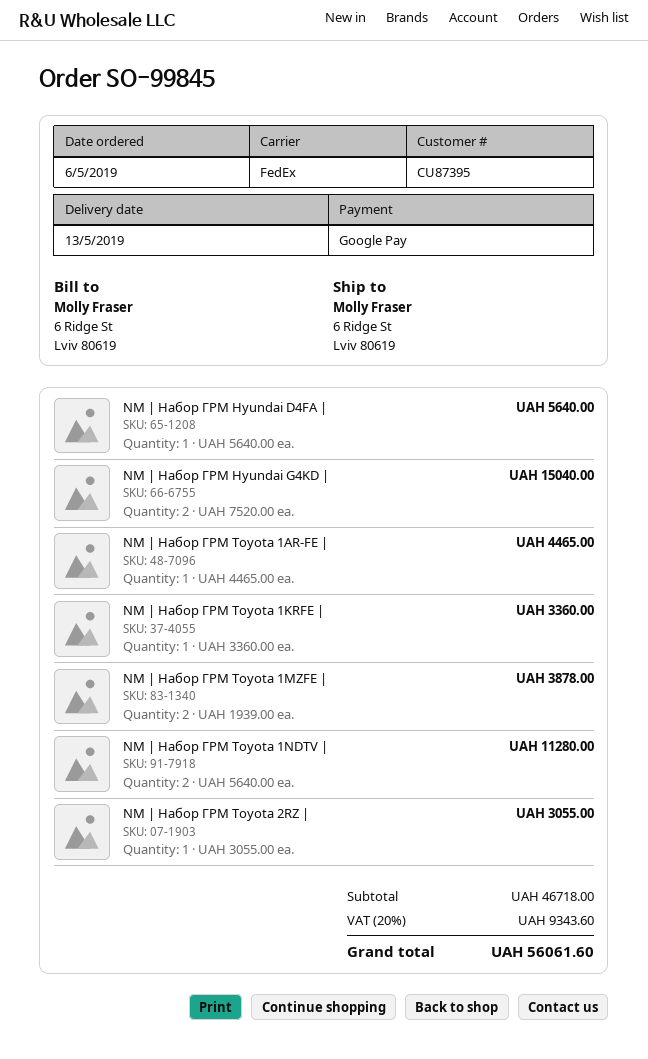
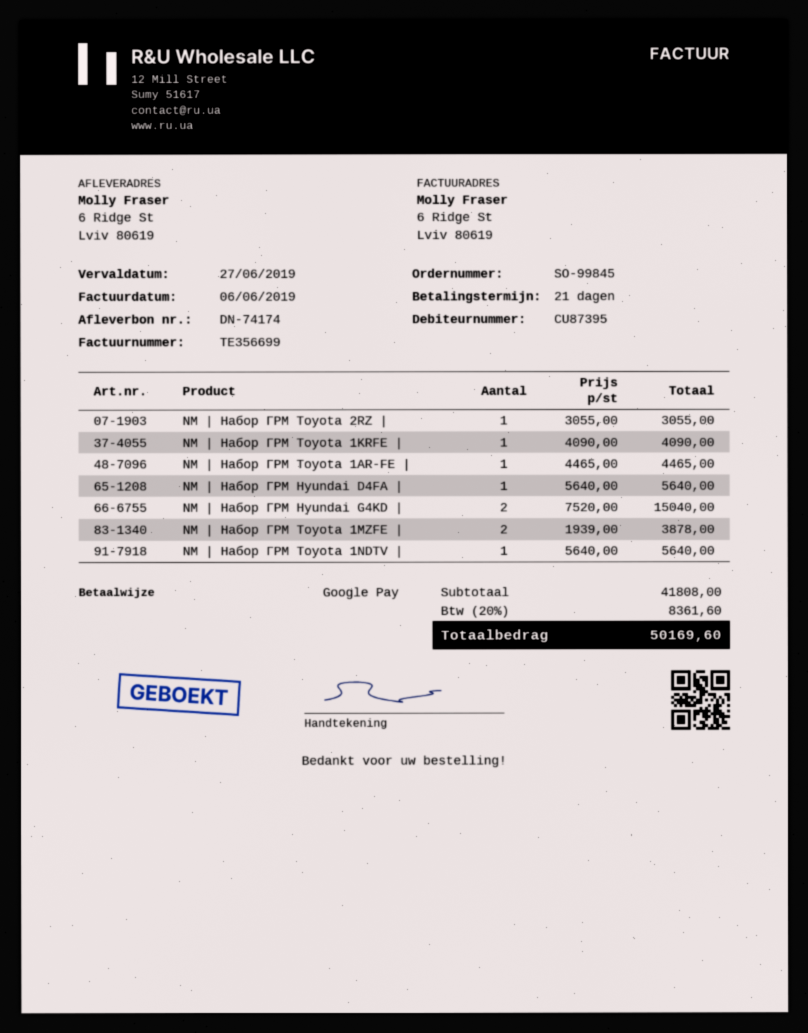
NM | Набор ГРМ Toyota 1KRFE |: 1 x 3360.00 = 3360.00 -> 1 x 4090.00 = 4090.00
NM | Набор ГРМ Toyota 1NDTV |: 2 x 5640.00 = 11280.00 -> 1 x 5640.00 = 5640.00
subtotal: 46718.00 -> 41808.00
tax: 20% = 9343.60 -> 20% = 8361.60
total: 56061.60 -> 50169.60

